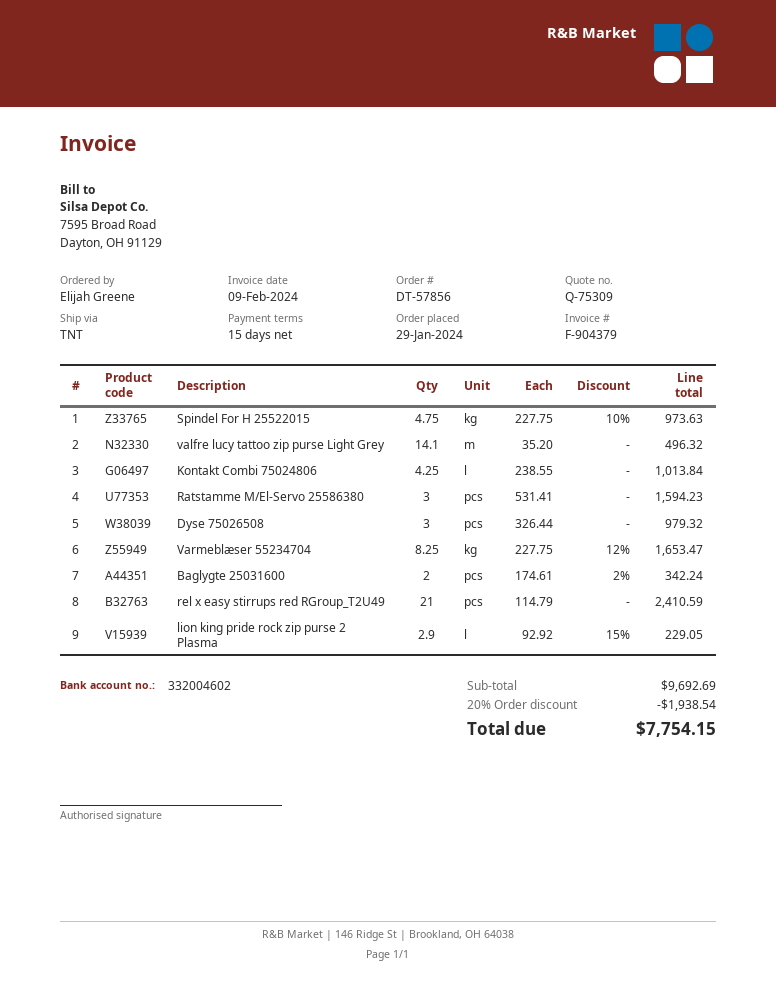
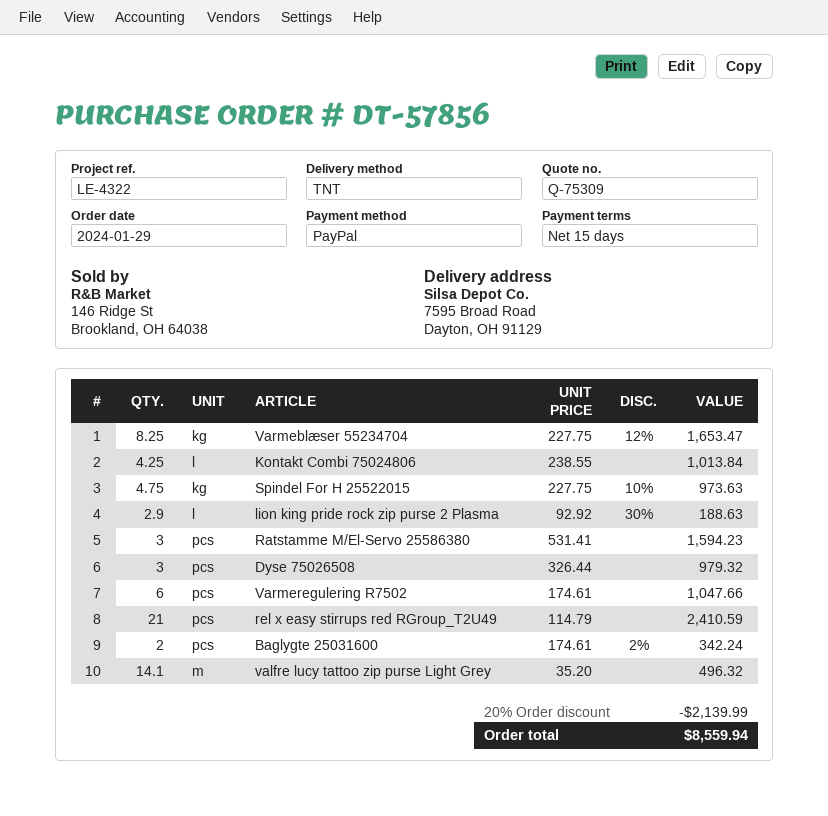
lion king pride rock zip purse 2 Plasma: 2.9 x 92.92 - 15% = 229.05 -> 2.9 x 92.92 - 30% = 188.63
Varmeregulering R7502: none -> 6 x 174.61 = 1047.66
discount: 20% = 1938.54 -> 20% = 2139.99
total: 7754.15 -> 8559.94

